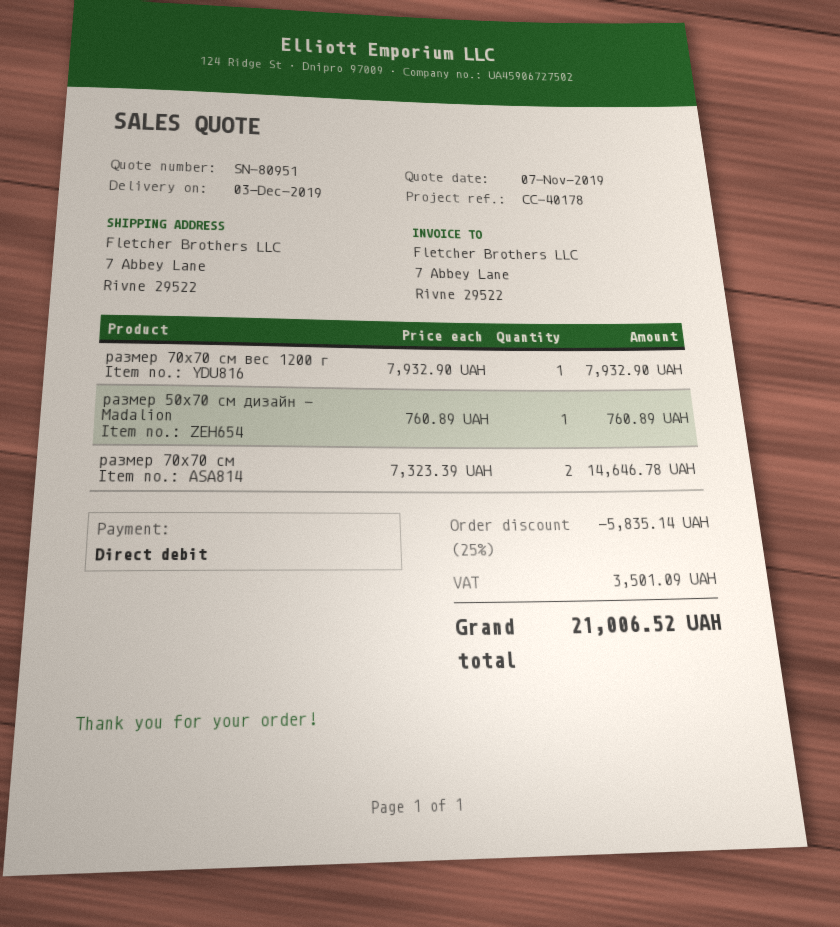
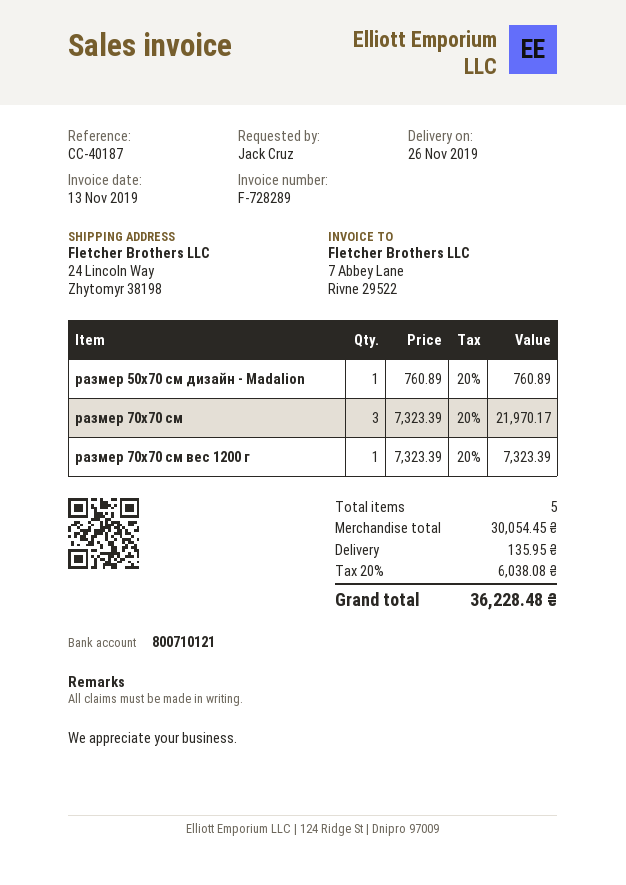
delivery date: 2019-12-03 -> 2019-11-26
reference: CC-40178 -> CC-40187
ship to: 7 Abbey Lane, Rivne 29522 -> 24 Lincoln Way, Zhytomyr 38198
размер 70х70 см вес 1200 г: 1 x 7932.90 = 7932.90 -> 1 x 7323.39 = 7323.39
размер 70х70 см: 2 x 7323.39 = 14646.78 -> 3 x 7323.39 = 21970.17
discount: 25% = 5835.14 -> none
shipping: none -> 135.95
tax: 3501.09 -> 6038.08
total: 21006.52 -> 36228.48

